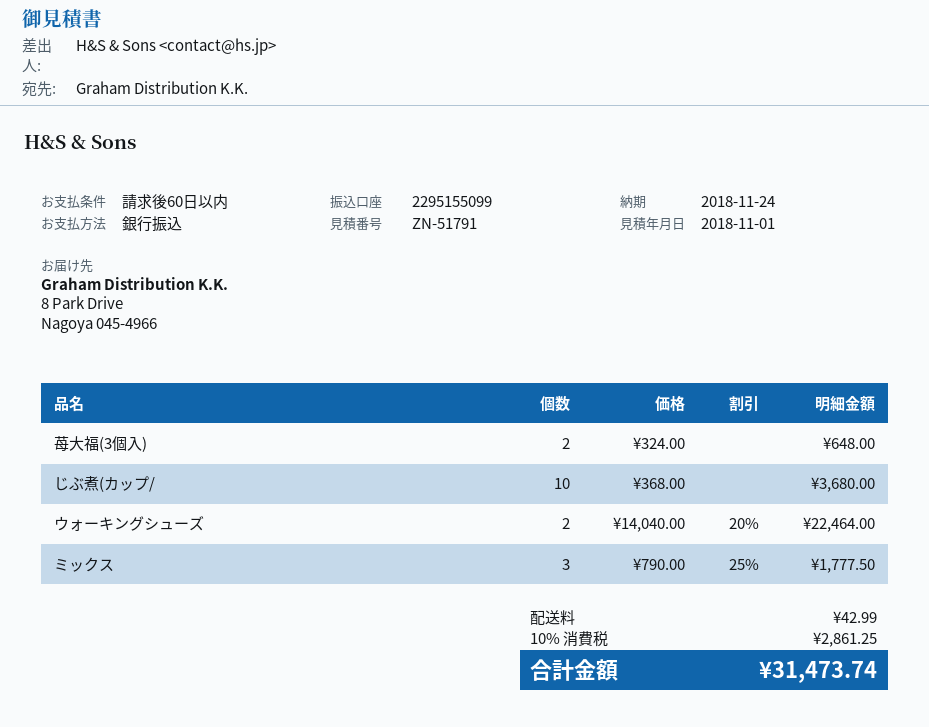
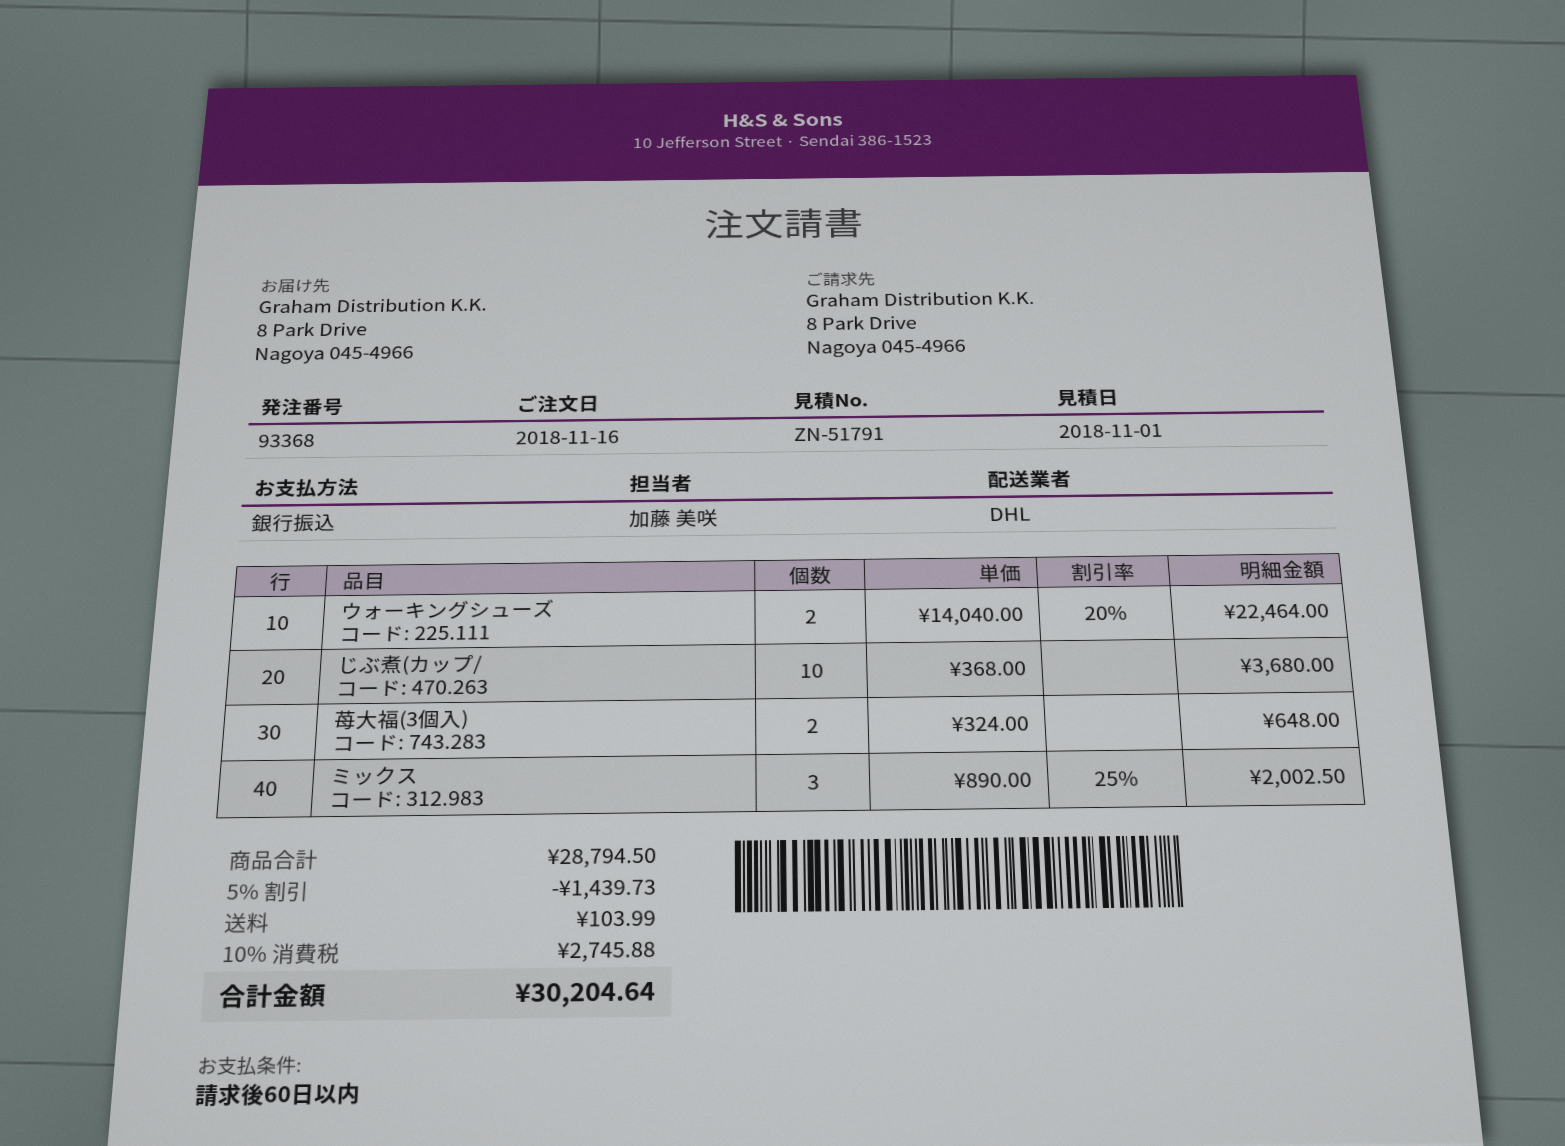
ミックス: 3 x 790.00 - 25% = 1777.50 -> 3 x 890.00 - 25% = 2002.50
discount: none -> 5% = 1439.73
shipping: 42.99 -> 103.99
tax: 10% = 2861.25 -> 10% = 2745.88
total: 31473.74 -> 30204.64

